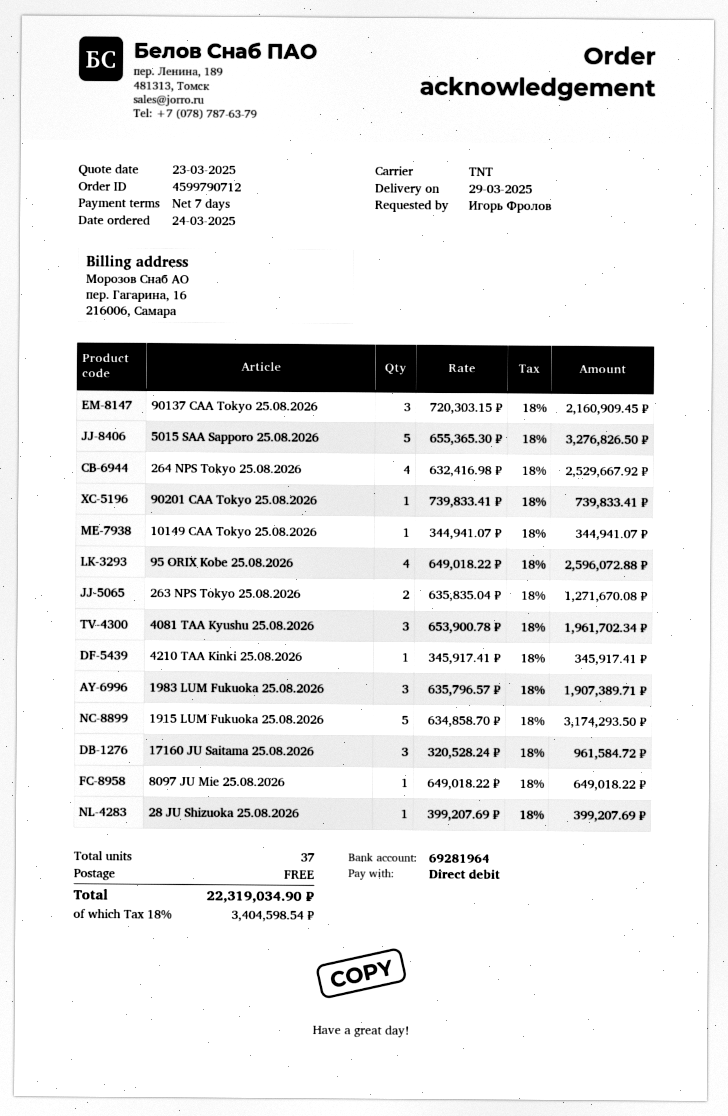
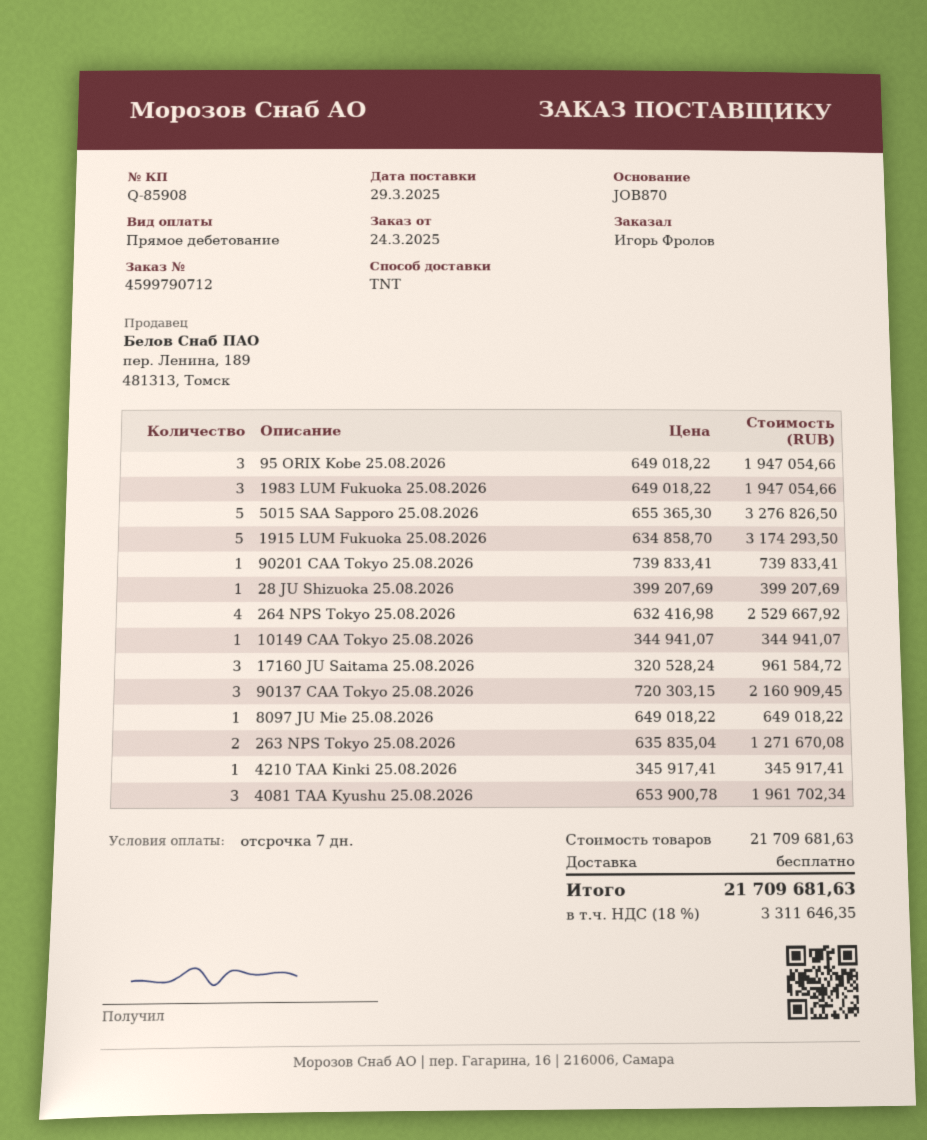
95 ORIX Kobe 25.08.2026: 4 x 649018.22 = 2596072.88 -> 3 x 649018.22 = 1947054.66
1983 LUM Fukuoka 25.08.2026: 3 x 635796.57 = 1907389.71 -> 3 x 649018.22 = 1947054.66
tax: 18% = 3404598.54 -> 18% = 3311646.35
total: 22319034.90 -> 21709681.63

